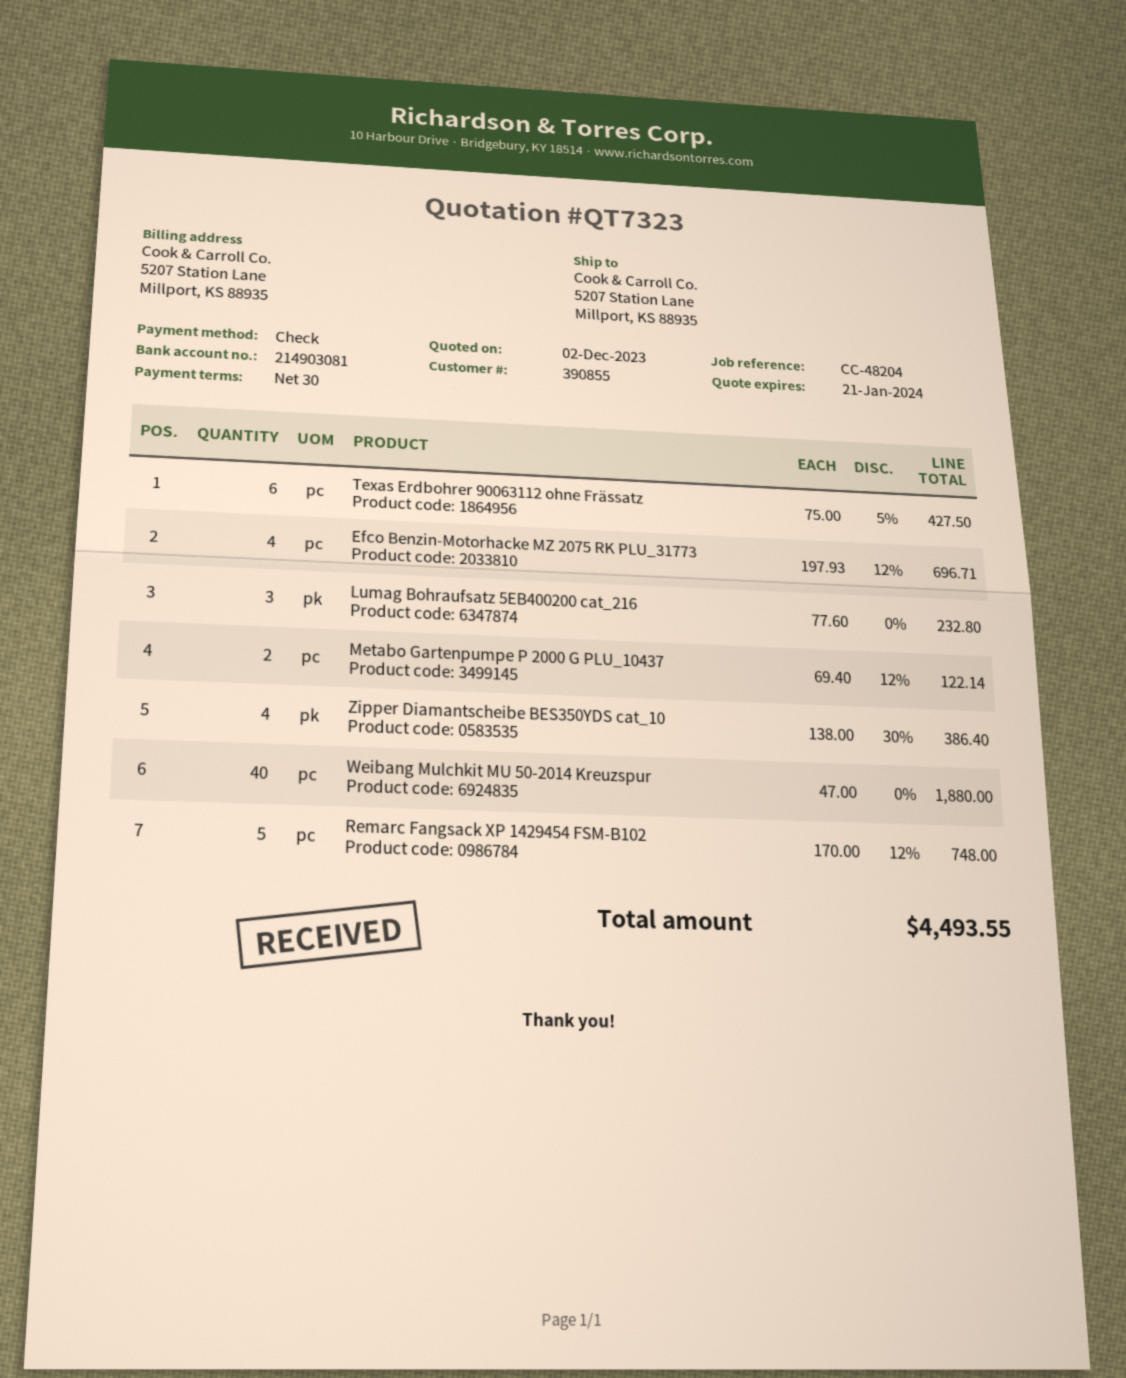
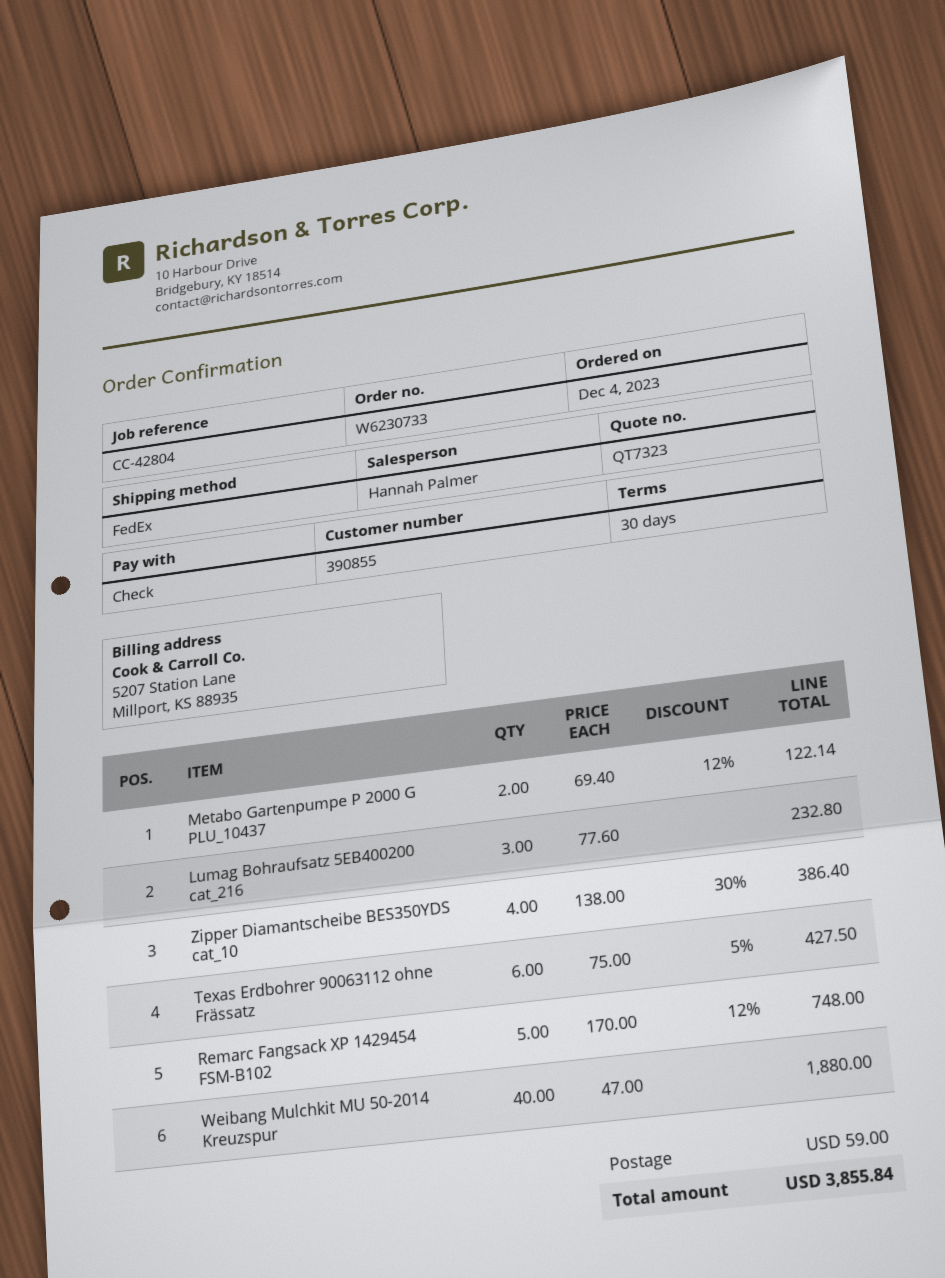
reference: CC-48204 -> CC-42804
Efco Benzin-Motorhacke MZ 2075 RK PLU_31773: 4 x 197.93 - 12% = 696.71 -> none
shipping: none -> 59.00
total: 4493.55 -> 3855.84

